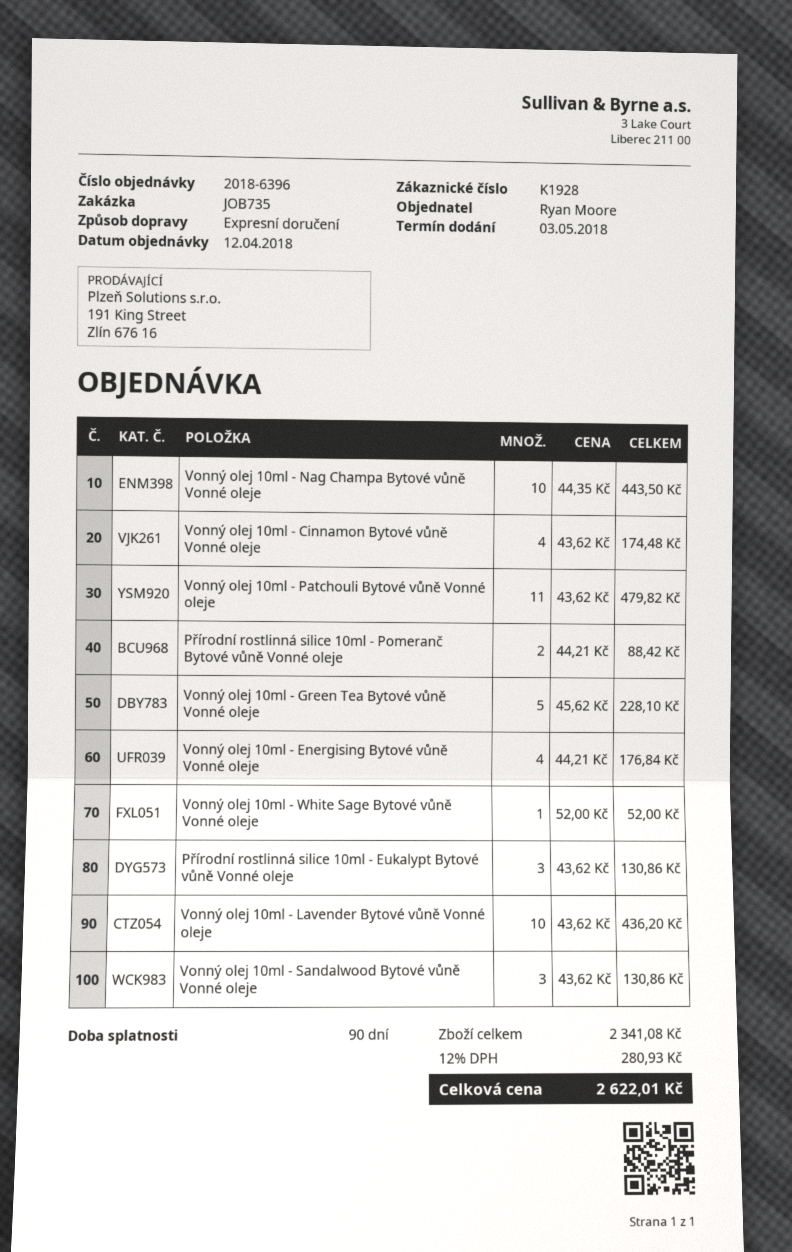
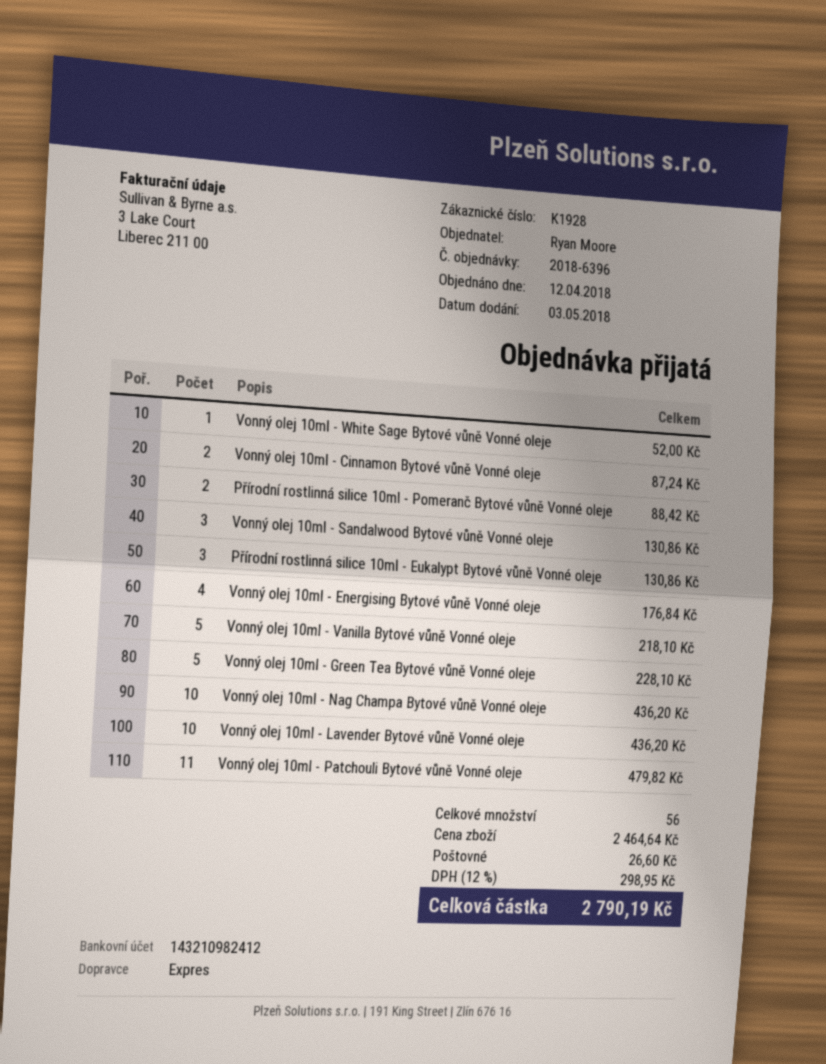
Vonný olej 10ml - Nag Champa Bytové vůně Vonné oleje: 10 for 443.50 -> 10 for 436.20
Vonný olej 10ml - Cinnamon Bytové vůně Vonné oleje: 4 for 174.48 -> 2 for 87.24
Vonný olej 10ml - Vanilla Bytové vůně Vonné oleje: none -> 5 for 218.10
subtotal: 2341.08 -> 2464.64
shipping: none -> 26.60
tax: 12% = 280.93 -> 12% = 298.95
total: 2622.01 -> 2790.19

